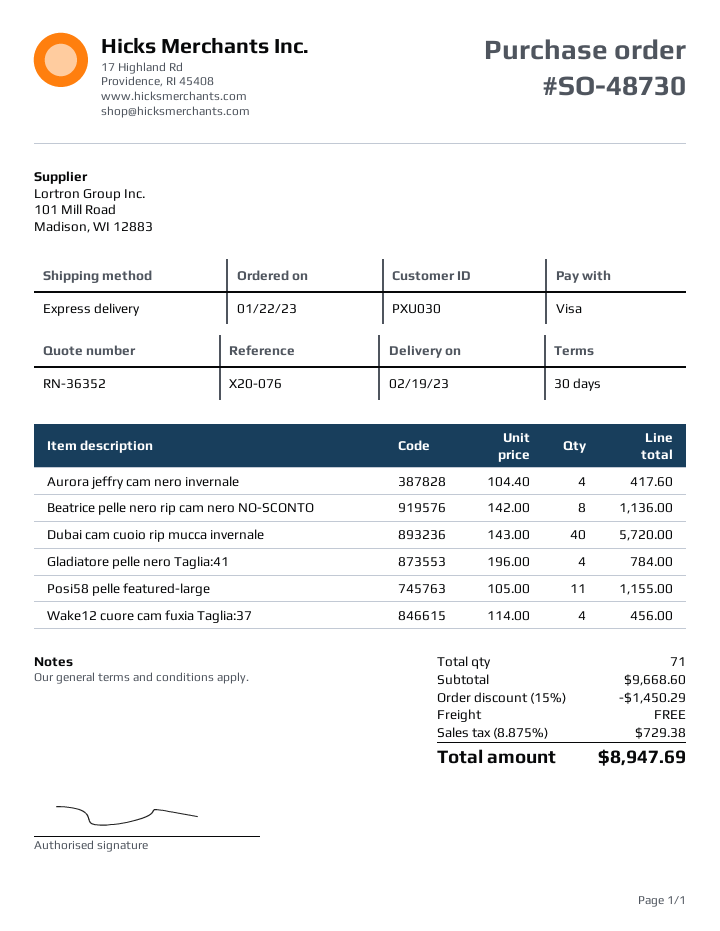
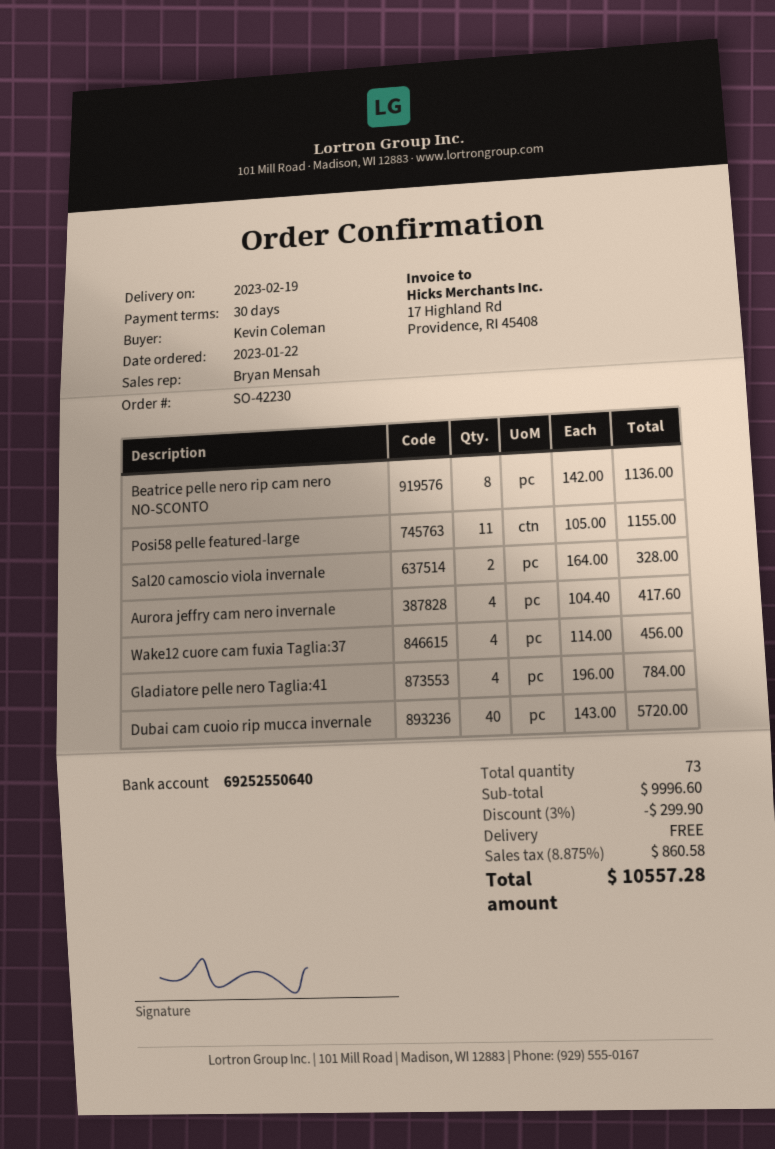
order number: SO-48730 -> SO-42230
Sal20 camoscio viola invernale: none -> 2 x 164.00 = 328.00
total quantity: 71 -> 73
subtotal: 9668.60 -> 9996.60
discount: 15% = 1450.29 -> 3% = 299.90
tax: 8.875% = 729.38 -> 8.875% = 860.58
total: 8947.69 -> 10557.28

